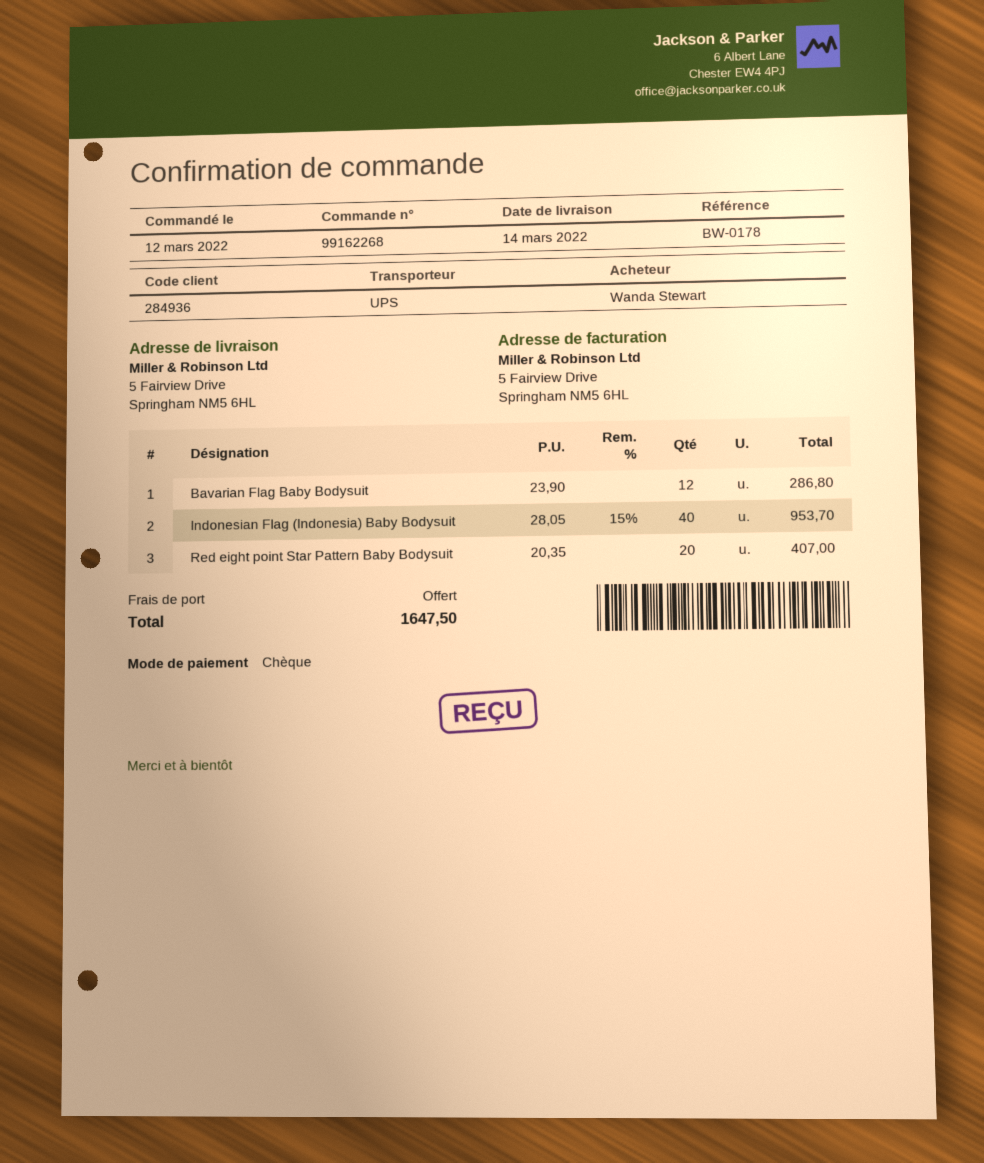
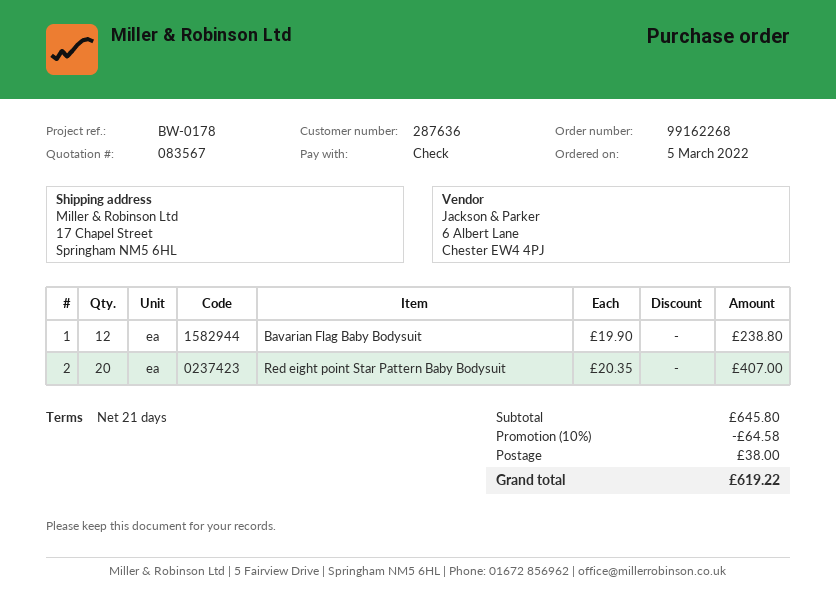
order date: 2022-03-12 -> 2022-03-05
customer number: 284936 -> 287636
ship to: 5 Fairview Drive, Springham NM5 6HL -> 17 Chapel Street, Springham NM5 6HL
Bavarian Flag Baby Bodysuit: 12 x 23.90 = 286.80 -> 12 x 19.90 = 238.80
Indonesian Flag (Indonesia) Baby Bodysuit: 40 x 28.05 - 15% = 953.70 -> none
discount: none -> 10% = 64.58
shipping: 0.00 -> 38.00
total: 1647.50 -> 619.22

